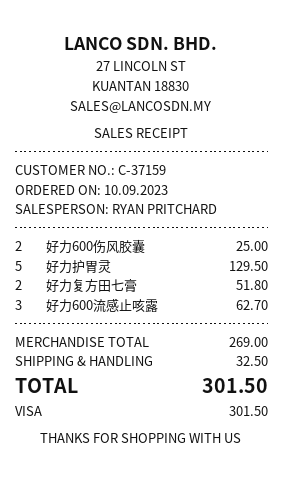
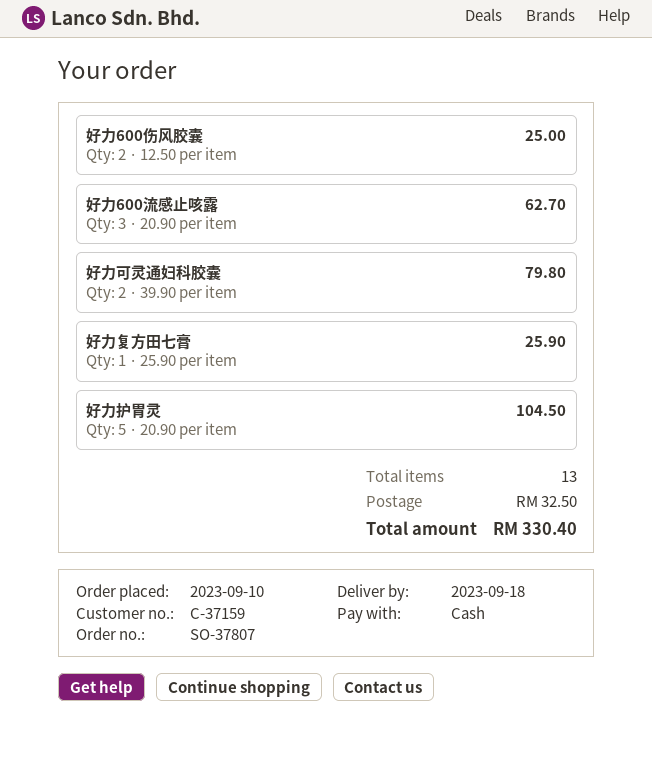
payment method: Visa -> cash
好力护胃灵: 5 for 129.50 -> 5 for 104.50
好力复方田七膏: 2 for 51.80 -> 1 for 25.90
好力可灵通妇科胶囊: none -> 2 for 79.80
total: 301.50 -> 330.40

